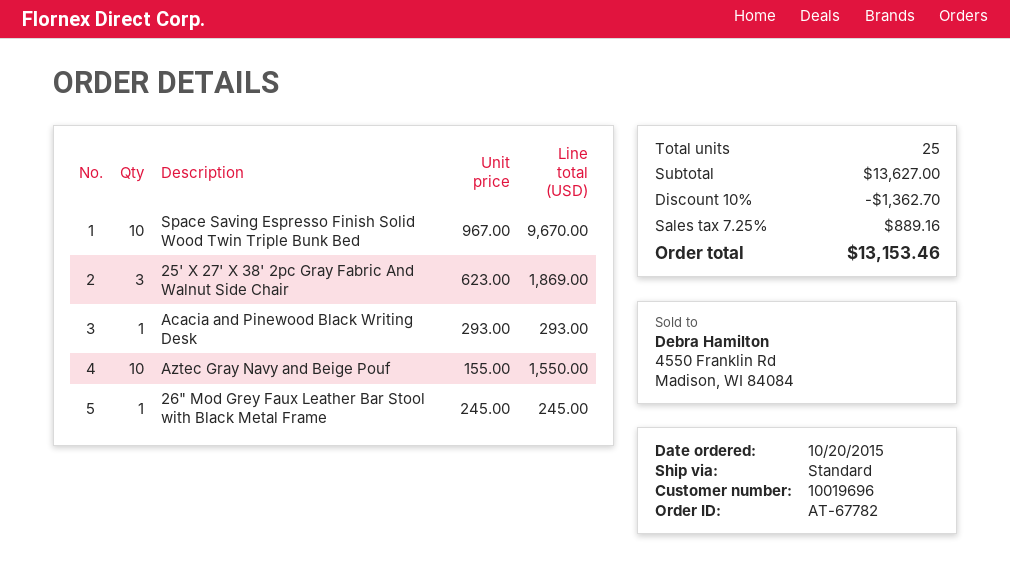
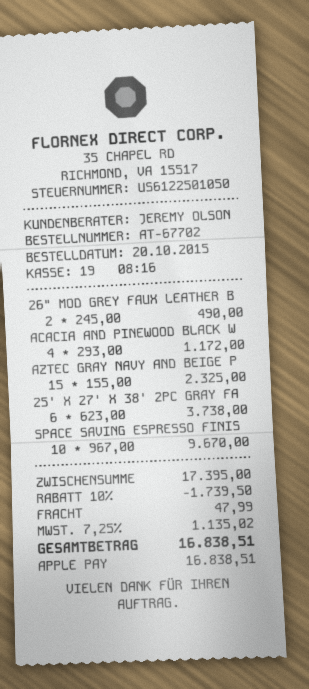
order number: AT-67782 -> AT-67702
25' X 27' X 38' 2pc Gray Fabric And Walnut Side Chair: 3 x 623.00 = 1869.00 -> 6 x 623.00 = 3738.00
Acacia and Pinewood Black Writing Desk: 1 x 293.00 = 293.00 -> 4 x 293.00 = 1172.00
Aztec Gray Navy and Beige Pouf: 10 x 155.00 = 1550.00 -> 15 x 155.00 = 2325.00
26" Mod Grey Faux Leather Bar Stool with Black Metal Frame: 1 x 245.00 = 245.00 -> 2 x 245.00 = 490.00
subtotal: 13627.00 -> 17395.00
discount: 10% = 1362.70 -> 10% = 1739.50
shipping: none -> 47.99
tax: 7.25% = 889.16 -> 7.25% = 1135.02
total: 13153.46 -> 16838.51

